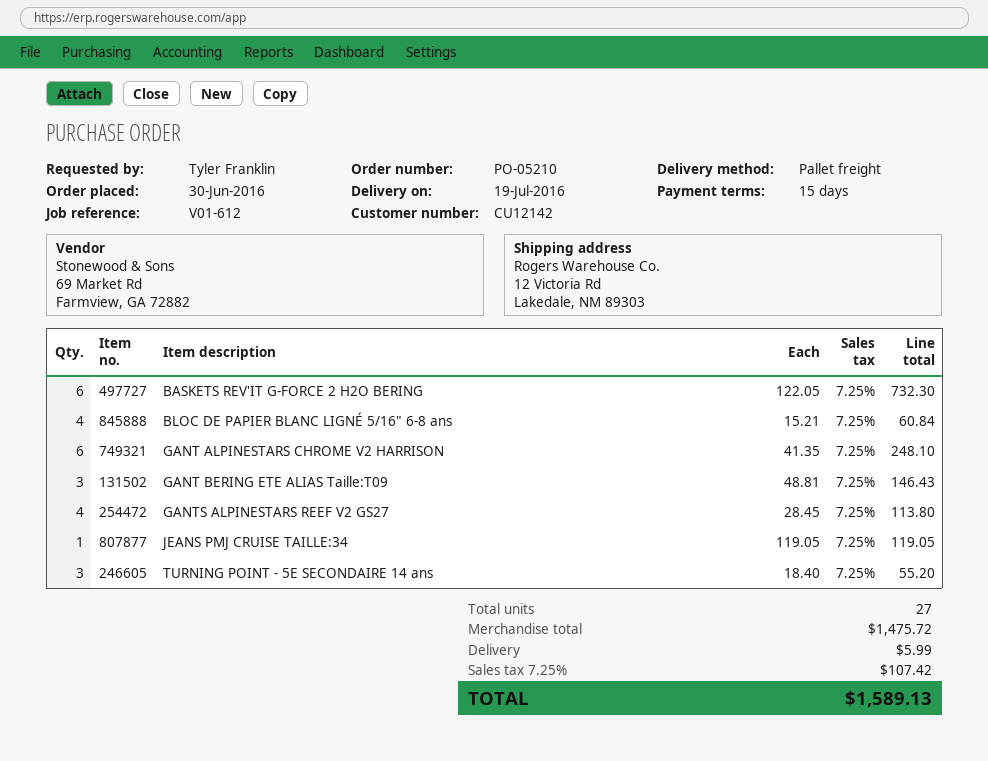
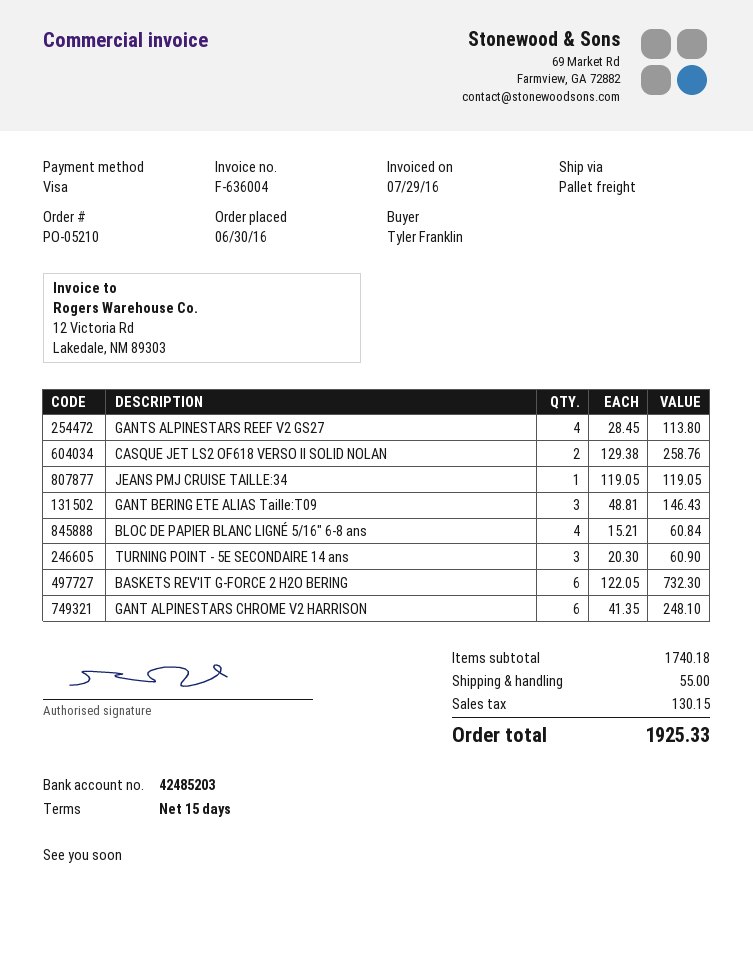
TURNING POINT - 5E SECONDAIRE 14 ans: 3 x 18.40 = 55.20 -> 3 x 20.30 = 60.90
CASQUE JET LS2 OF618 VERSO II SOLID NOLAN: none -> 2 x 129.38 = 258.76
subtotal: 1475.72 -> 1740.18
shipping: 5.99 -> 55.00
tax: 107.42 -> 130.15
total: 1589.13 -> 1925.33

